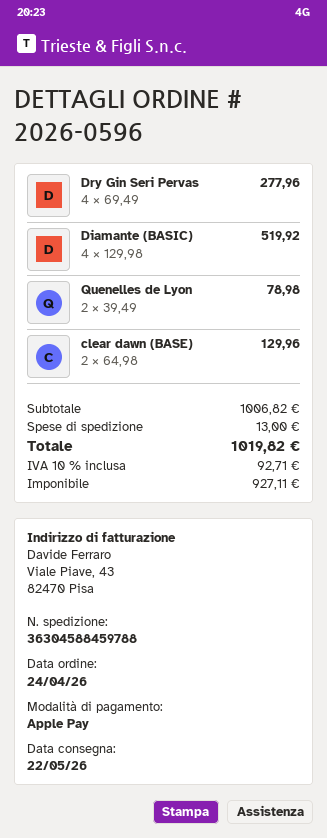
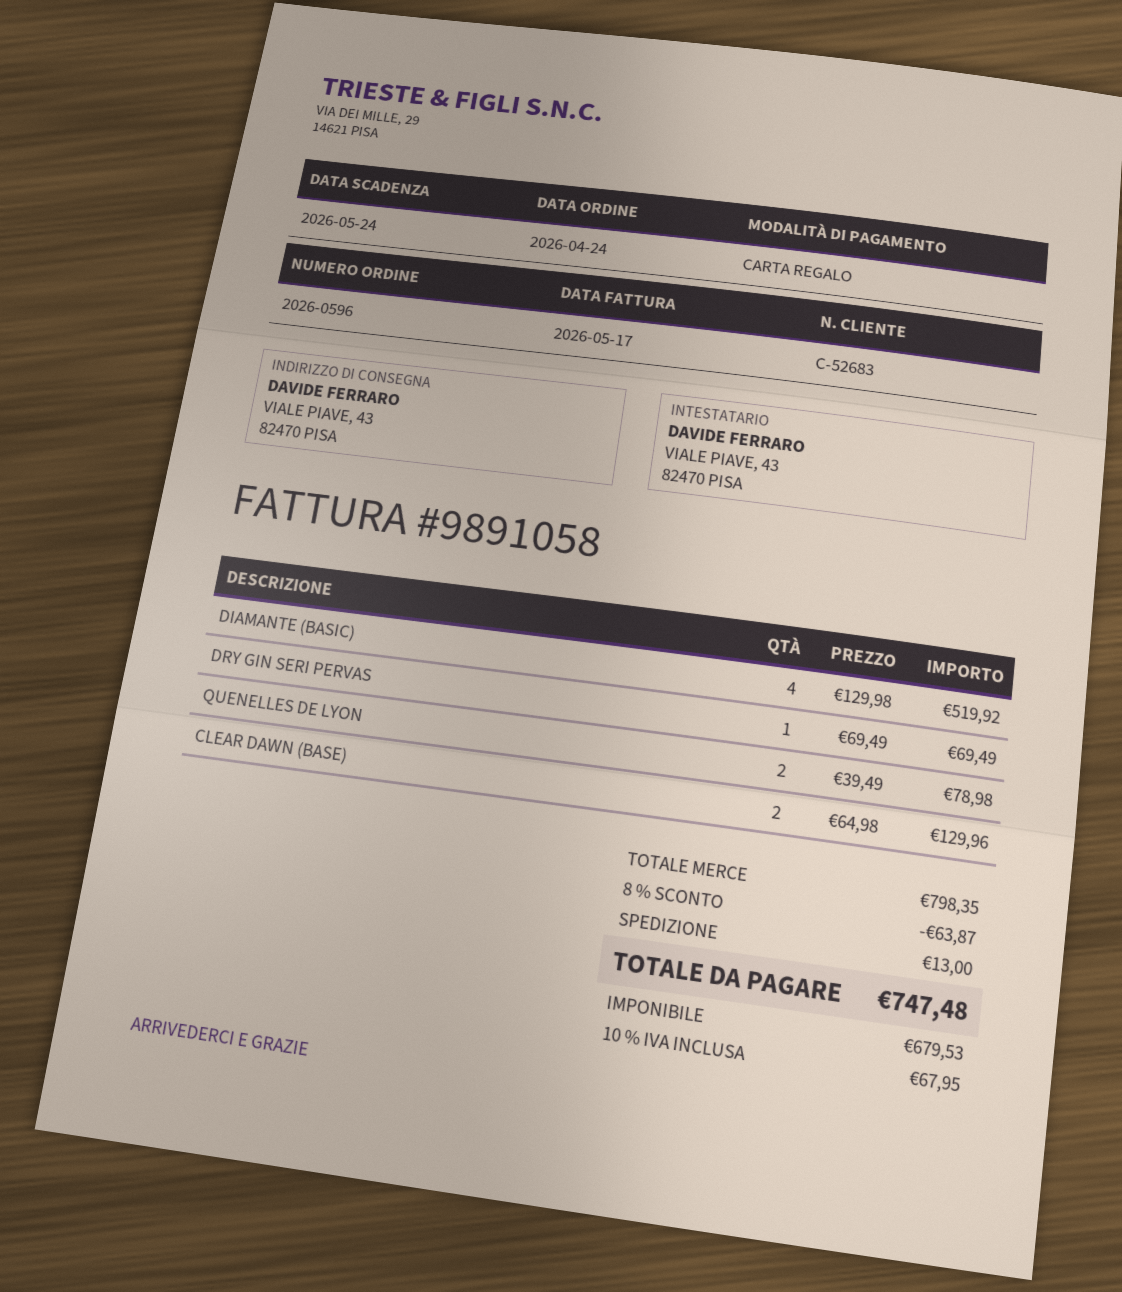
payment method: Apple Pay -> gift card
Dry Gin Seri Pervas: 4 x 69.49 = 277.96 -> 1 x 69.49 = 69.49
subtotal: 1006.82 -> 798.35
discount: none -> 8% = 63.87
net: 927.11 -> 679.53
tax: 10% = 92.71 -> 10% = 67.95
total: 1019.82 -> 747.48

